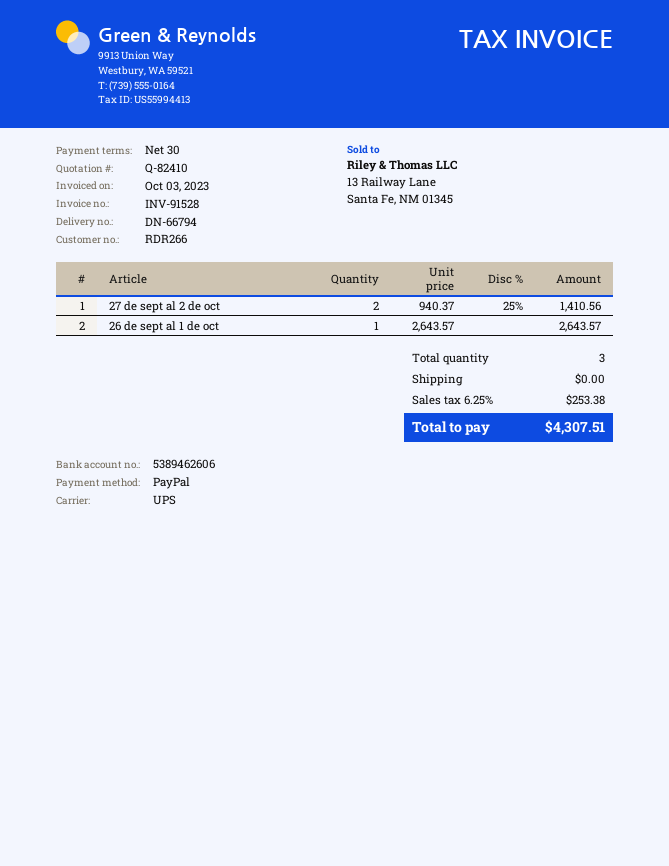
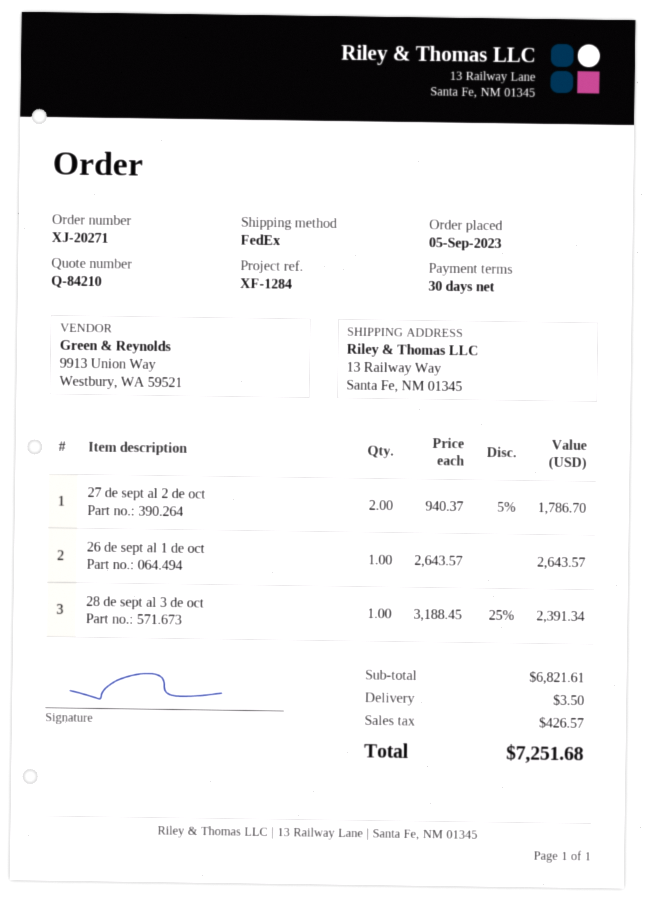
quote number: Q-82410 -> Q-84210
shipping method: UPS -> FedEx
27 de sept al 2 de oct: 2 x 940.37 - 25% = 1410.56 -> 2 x 940.37 - 5% = 1786.70
28 de sept al 3 de oct: none -> 1 x 3188.45 - 25% = 2391.34
shipping: 0.00 -> 3.50
tax: 253.38 -> 426.57
total: 4307.51 -> 7251.68

